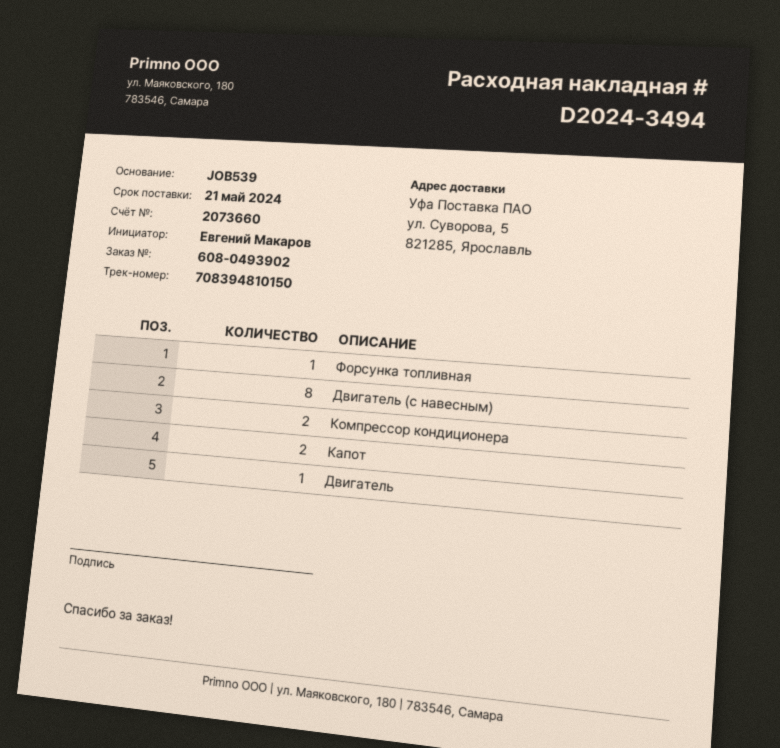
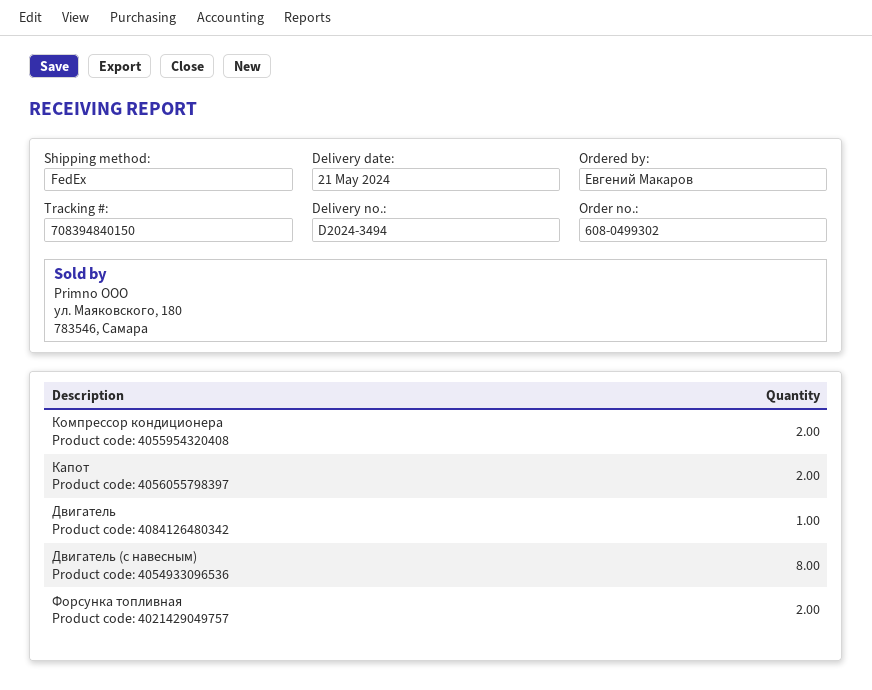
order number: 608-0493902 -> 608-0499302
tracking number: 708394810150 -> 708394840150
Форсунка топливная: 1 -> 2

